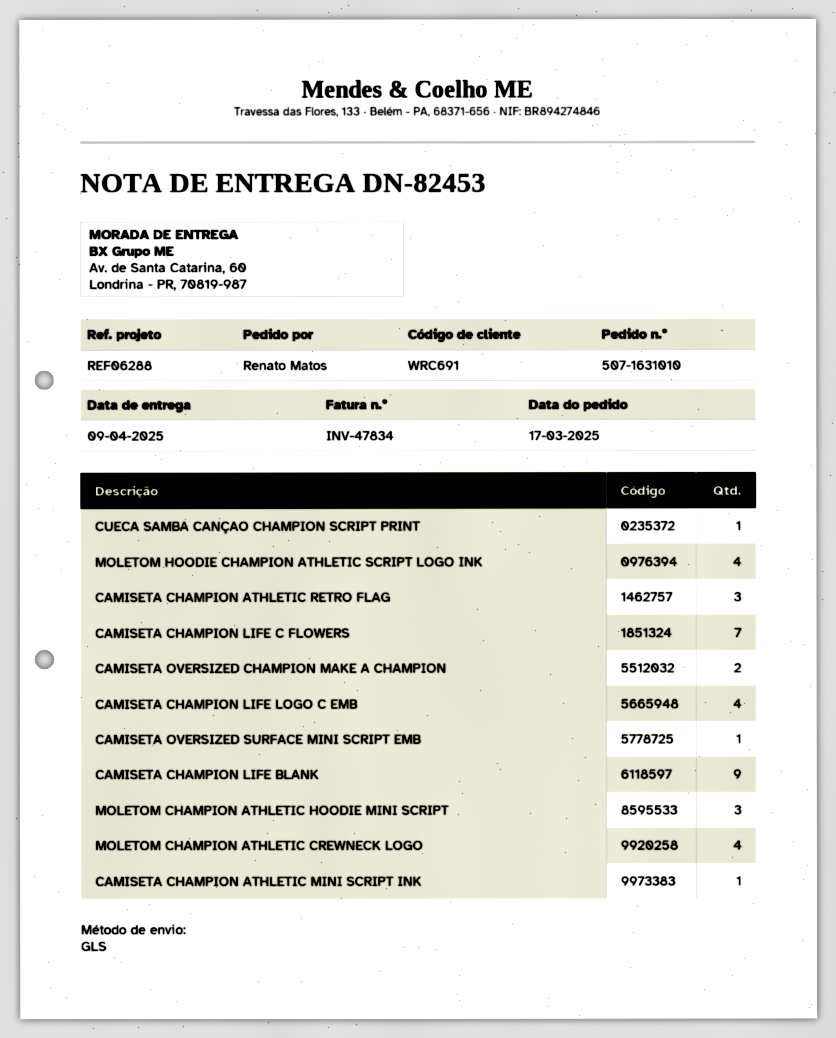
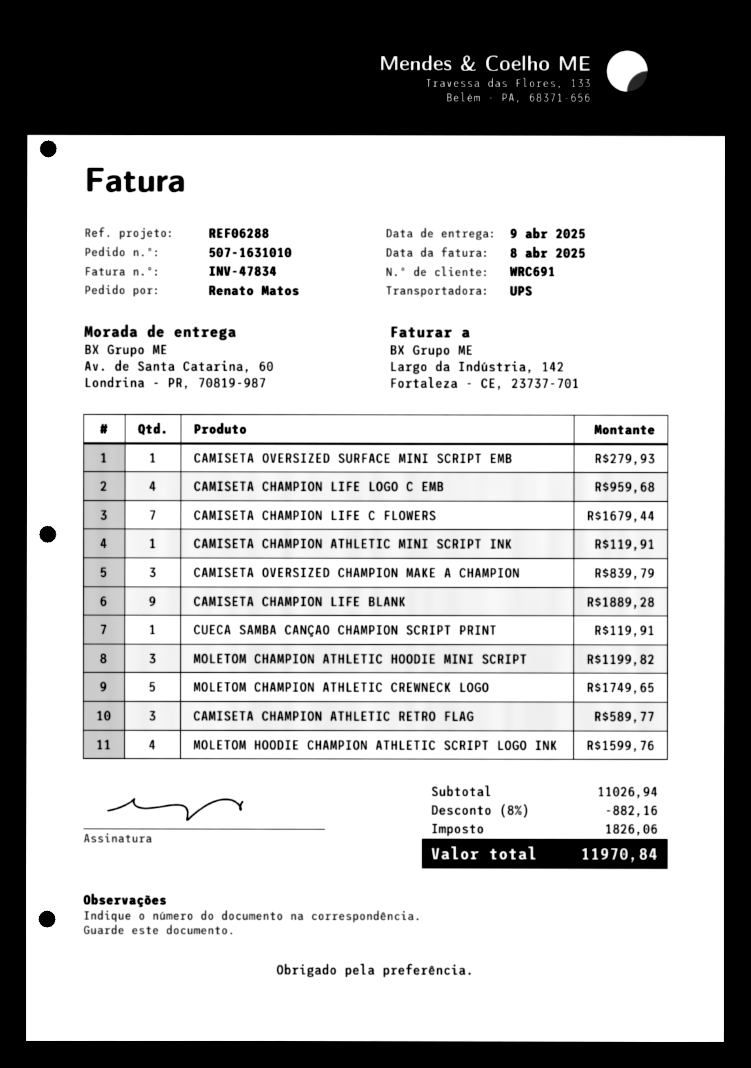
shipping method: GLS -> UPS
CAMISETA OVERSIZED CHAMPION MAKE A CHAMPION: 2 -> 3
MOLETOM CHAMPION ATHLETIC CREWNECK LOGO: 4 -> 5

